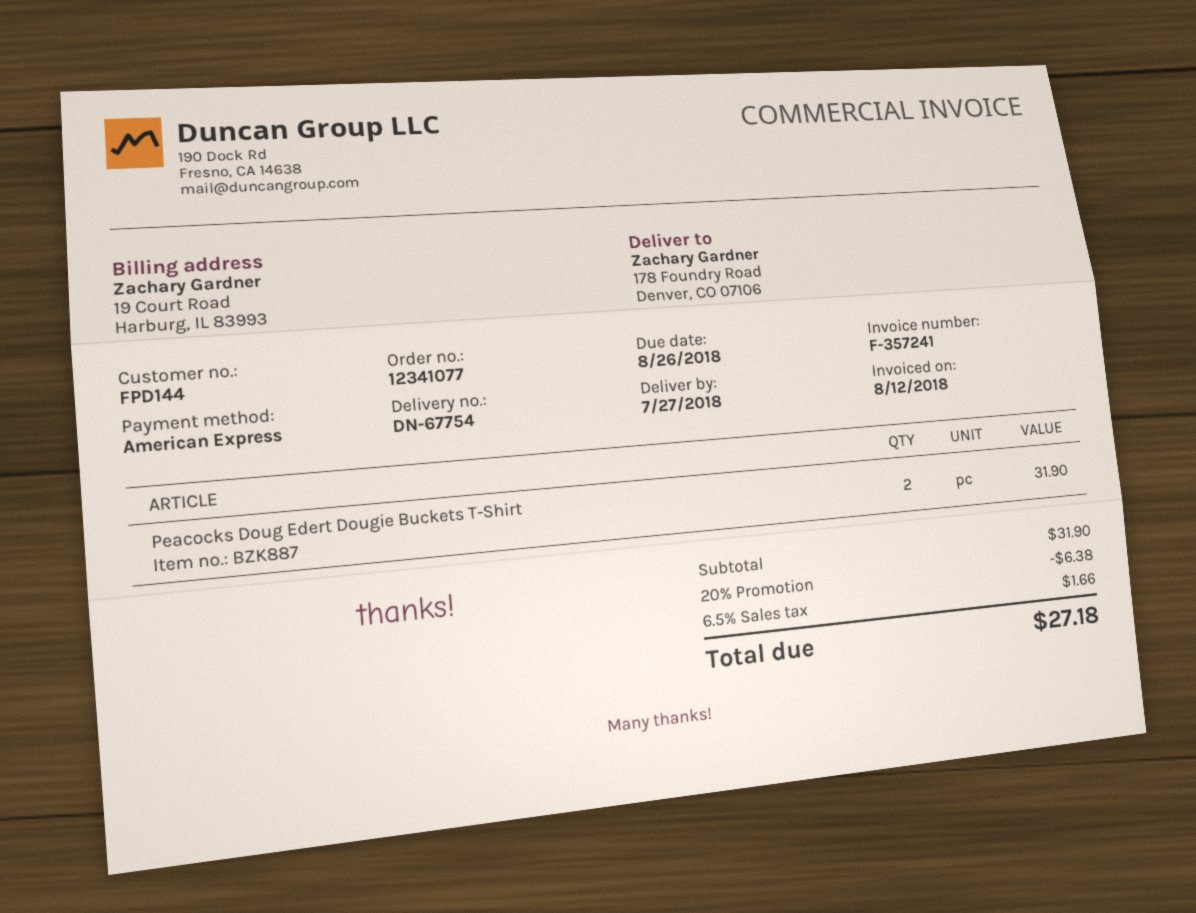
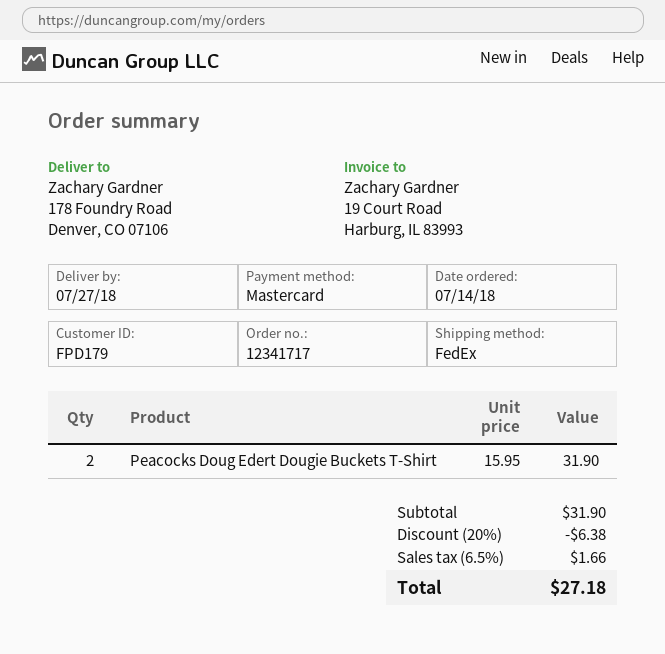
order number: 12341077 -> 12341717
customer number: FPD144 -> FPD179
payment method: American Express -> Mastercard

